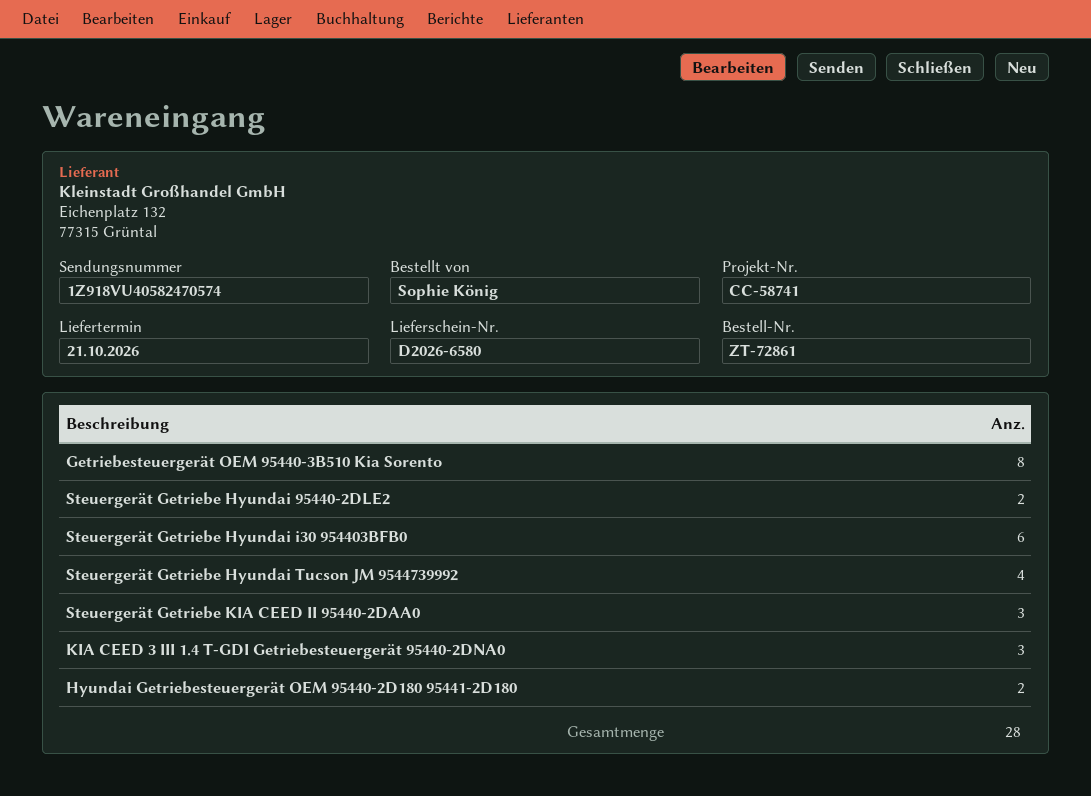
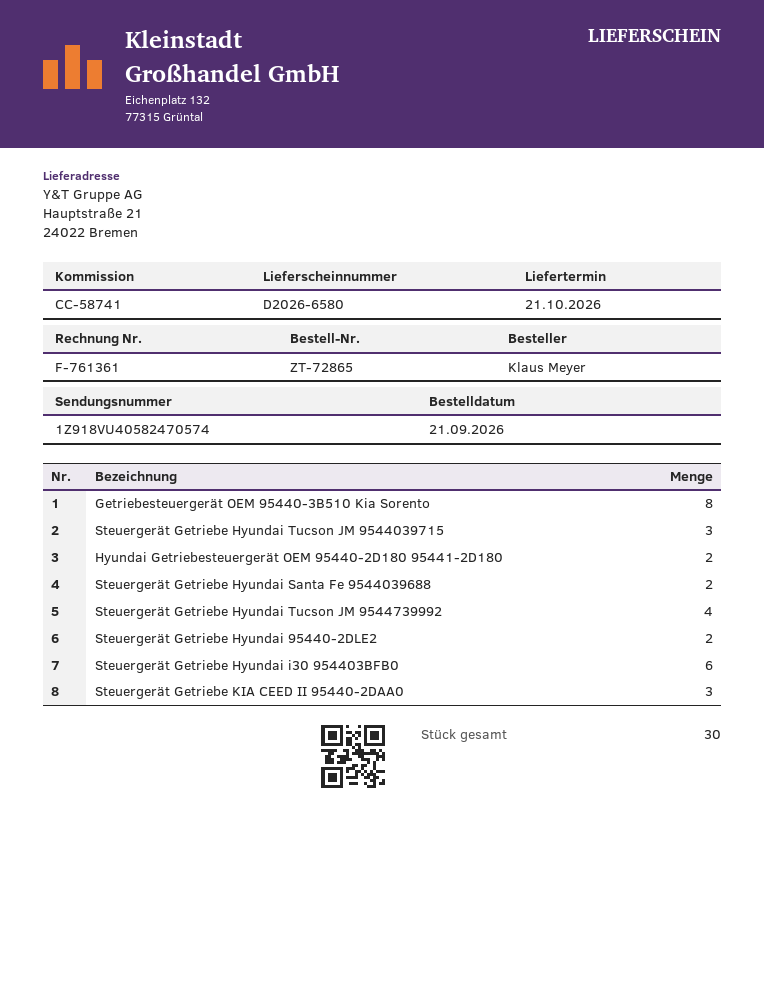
order number: ZT-72861 -> ZT-72865
ordered by: Sophie König -> Klaus Meyer
KIA CEED 3 III 1.4 T-GDI Getriebesteuergerät 95440-2DNA0: 3 -> none
Steuergerät Getriebe Hyundai Tucson JM 9544039715: none -> 3
Steuergerät Getriebe Hyundai Santa Fe 9544039688: none -> 2
total quantity: 28 -> 30

